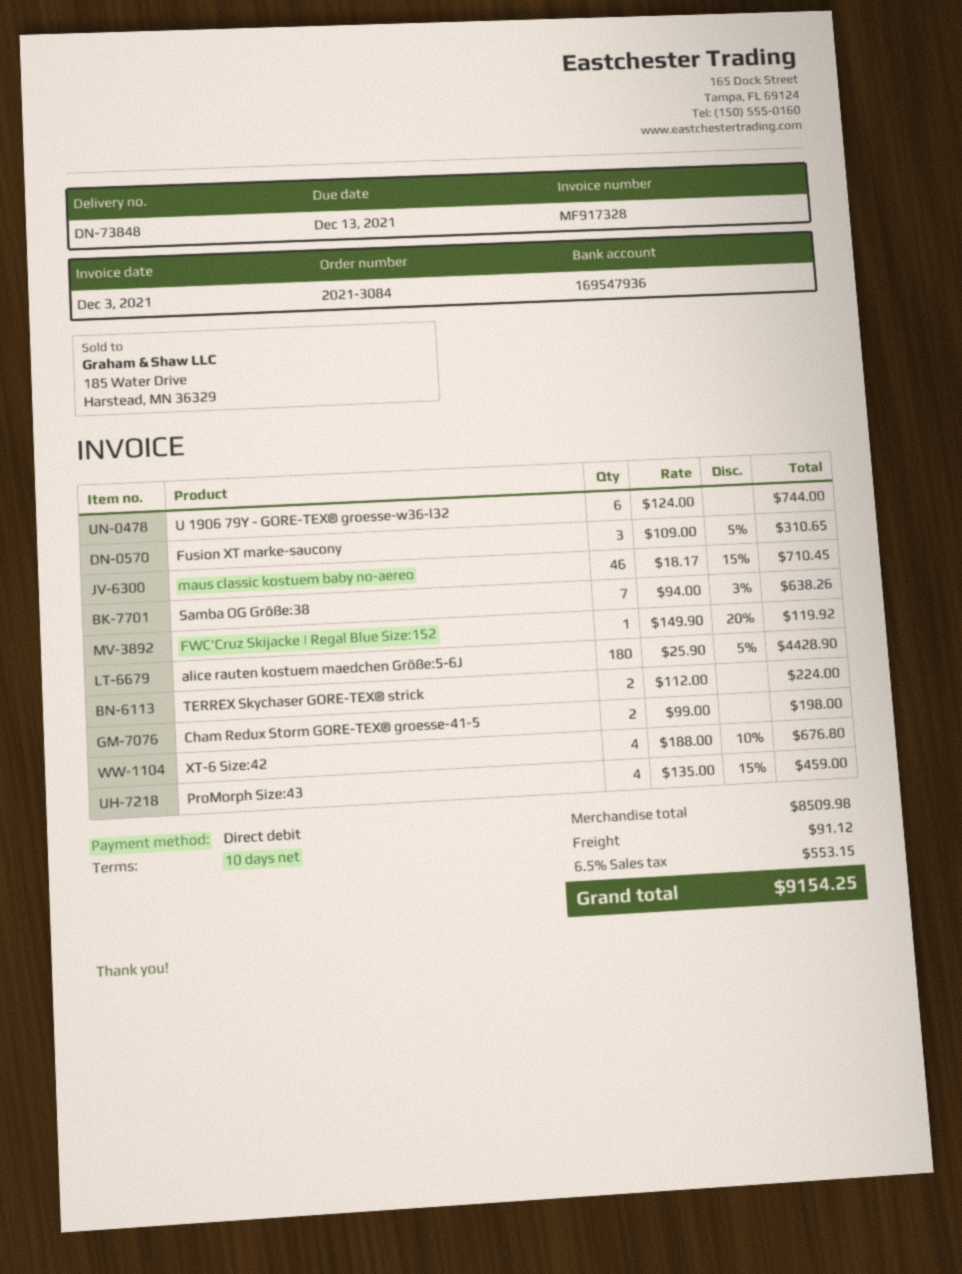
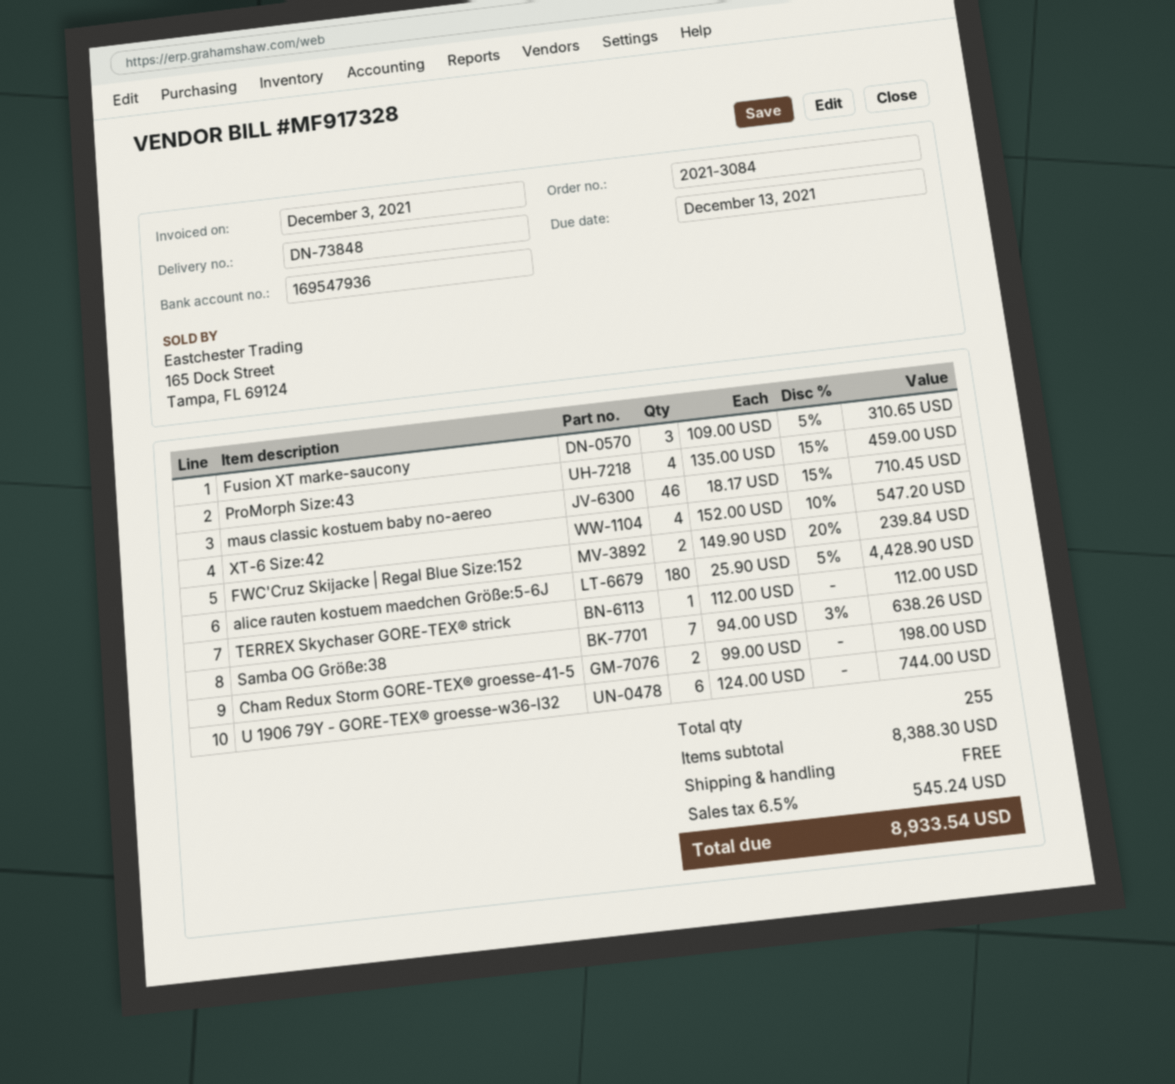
FWC'Cruz Skijacke | Regal Blue Size:152: 1 x 149.90 - 20% = 119.92 -> 2 x 149.90 - 20% = 239.84
TERREX Skychaser GORE-TEX® strick: 2 x 112.00 = 224.00 -> 1 x 112.00 = 112.00
XT-6 Size:42: 4 x 188.00 - 10% = 676.80 -> 4 x 152.00 - 10% = 547.20
subtotal: 8509.98 -> 8388.30
shipping: 91.12 -> 0.00
tax: 6.5% = 553.15 -> 6.5% = 545.24
total: 9154.25 -> 8933.54

